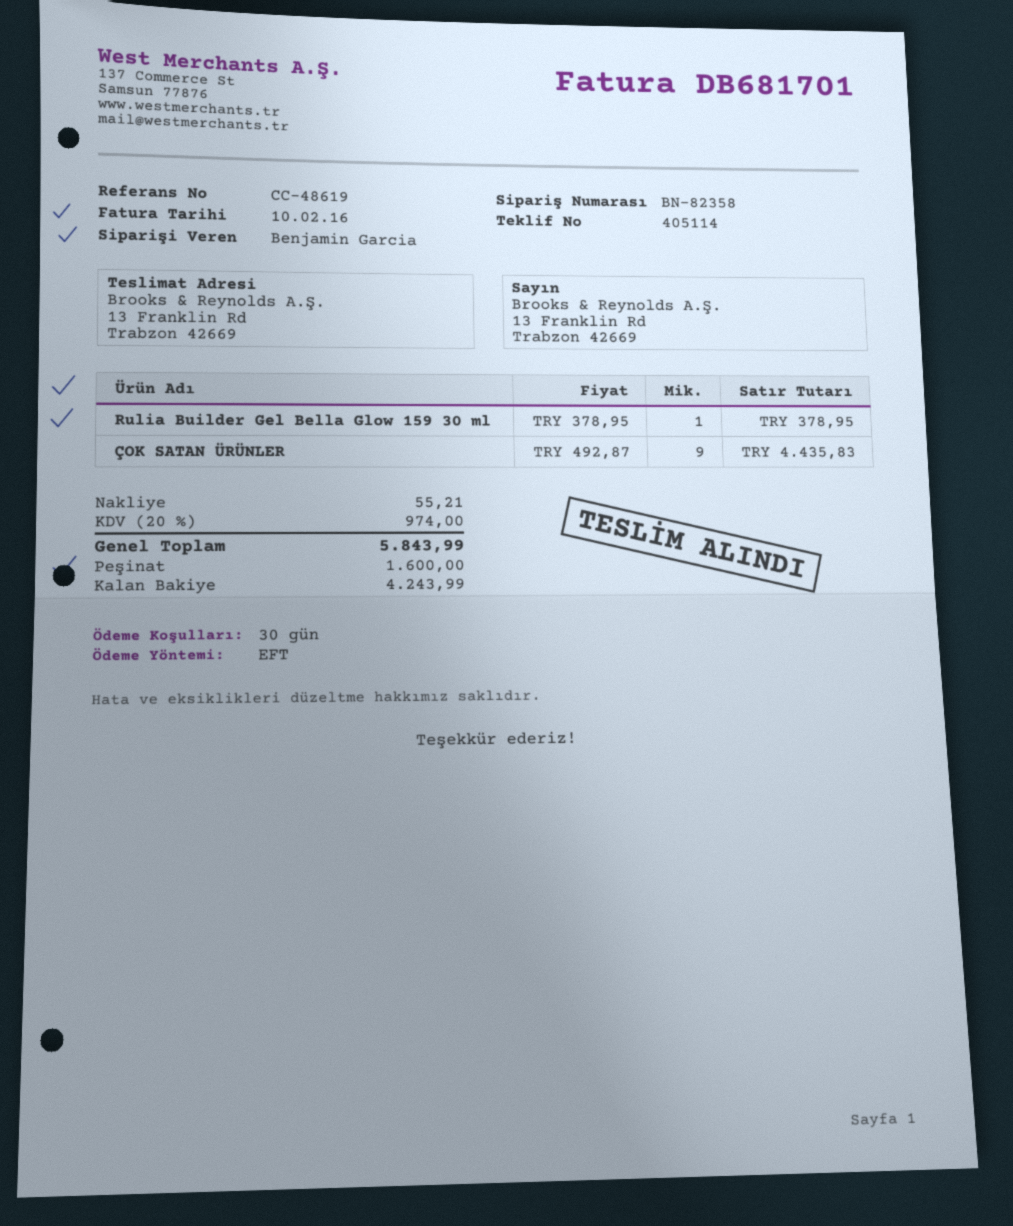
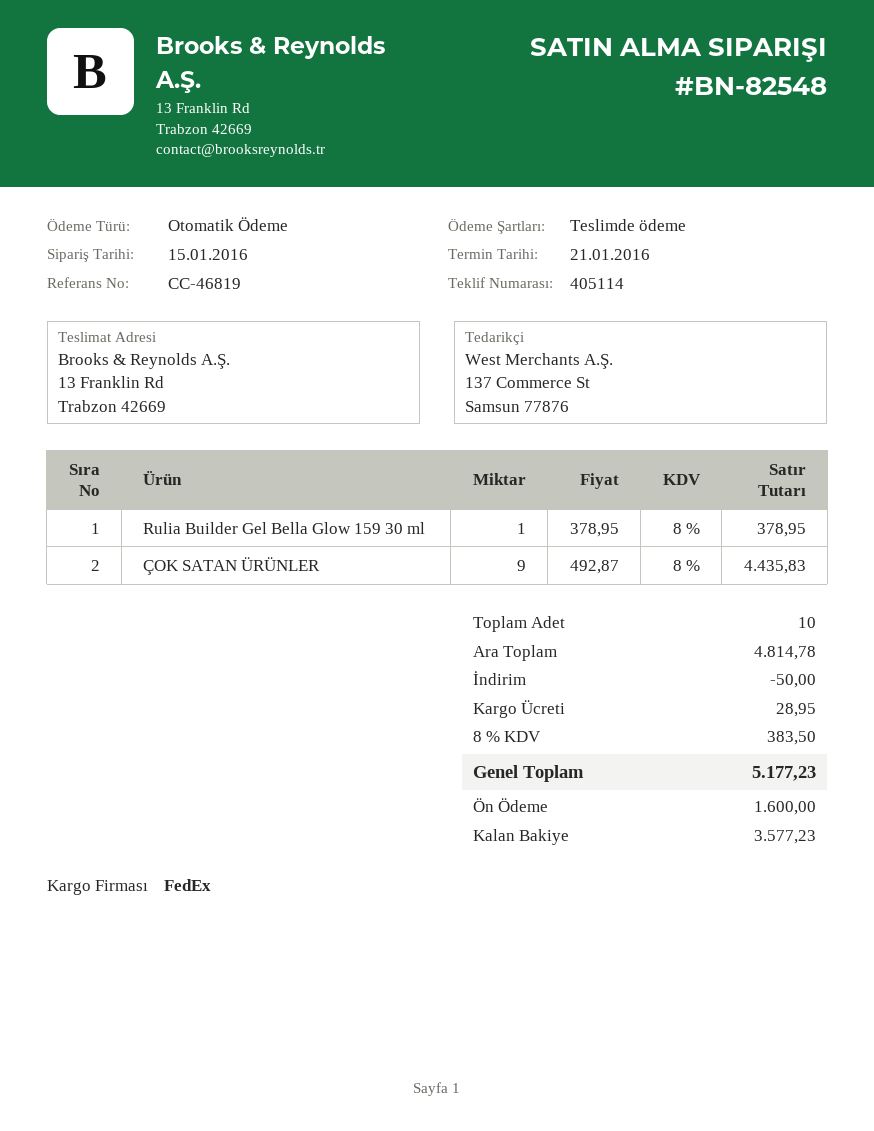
order number: BN-82358 -> BN-82548
payment terms: 30 days -> on receipt
reference: CC-48619 -> CC-46819
payment method: bank transfer -> direct debit
discount: none -> 50.00
shipping: 55.21 -> 28.95
tax: 20% = 974.00 -> 8% = 383.50
total: 5843.99 -> 5177.23
balance: 4243.99 -> 3577.23

